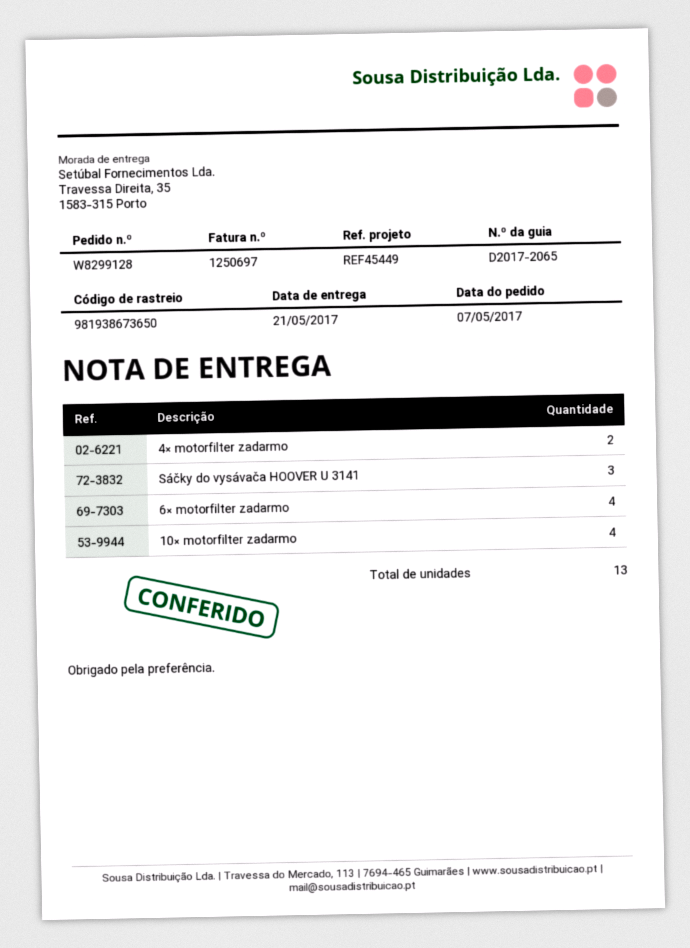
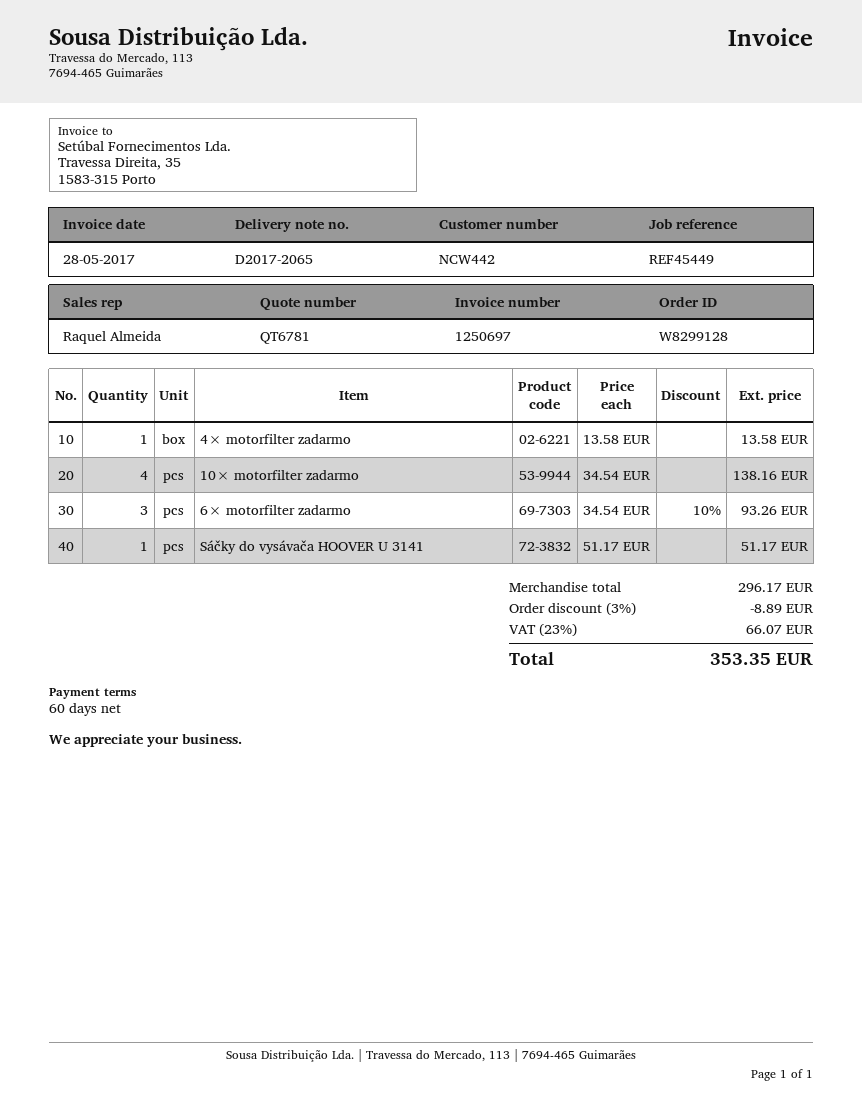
4× motorfilter zadarmo: 2 -> 1
Sáčky do vysávača HOOVER U 3141: 3 -> 1
6× motorfilter zadarmo: 4 -> 3

